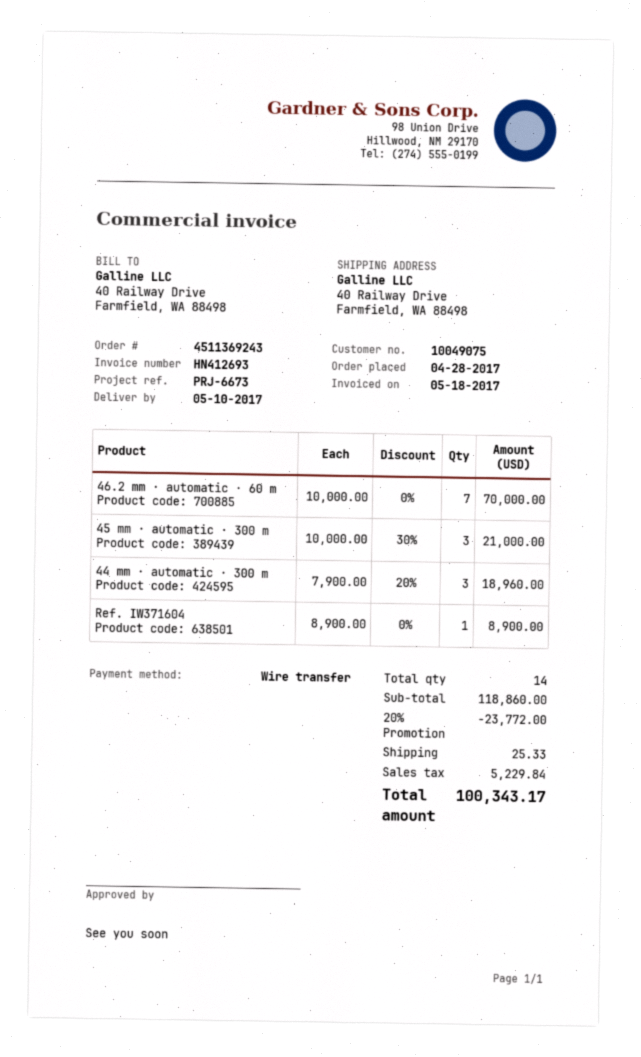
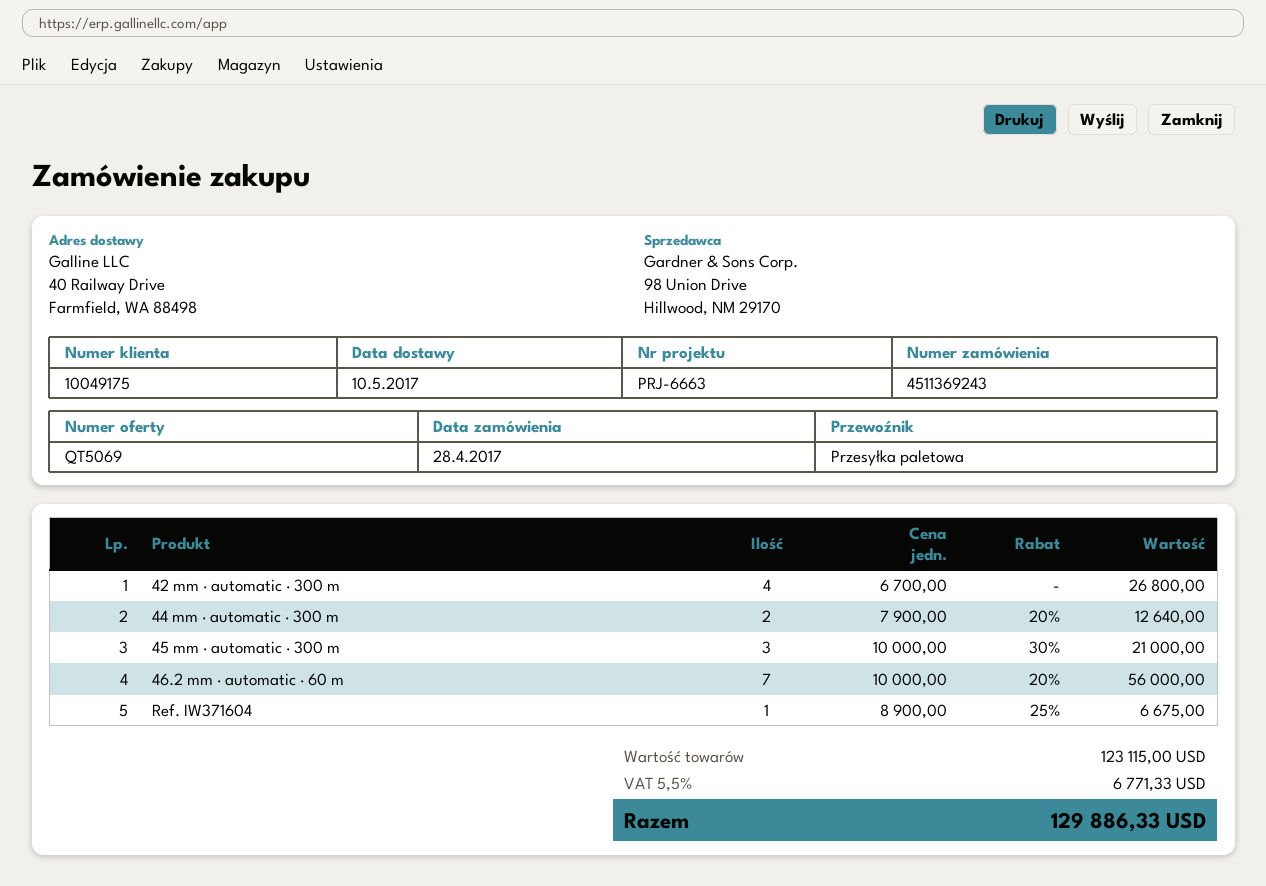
customer number: 10049075 -> 10049175
reference: PRJ-6673 -> PRJ-6663
46.2 mm · automatic · 60 m: 7 x 10000.00 = 70000.00 -> 7 x 10000.00 - 20% = 56000.00
44 mm · automatic · 300 m: 3 x 7900.00 - 20% = 18960.00 -> 2 x 7900.00 - 20% = 12640.00
Ref. IW371604: 1 x 8900.00 = 8900.00 -> 1 x 8900.00 - 25% = 6675.00
42 mm · automatic · 300 m: none -> 4 x 6700.00 = 26800.00
subtotal: 118860.00 -> 123115.00
discount: 20% = 23772.00 -> none
shipping: 25.33 -> none
tax: 5229.84 -> 6771.33
total: 100343.17 -> 129886.33

